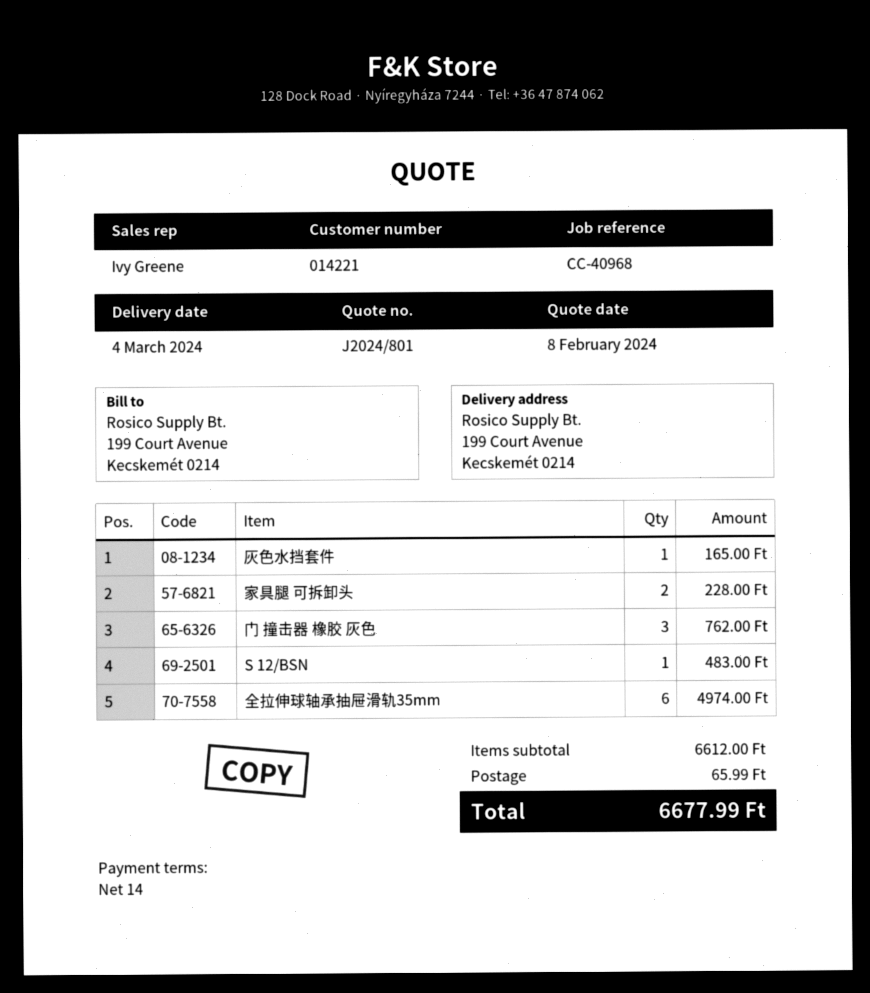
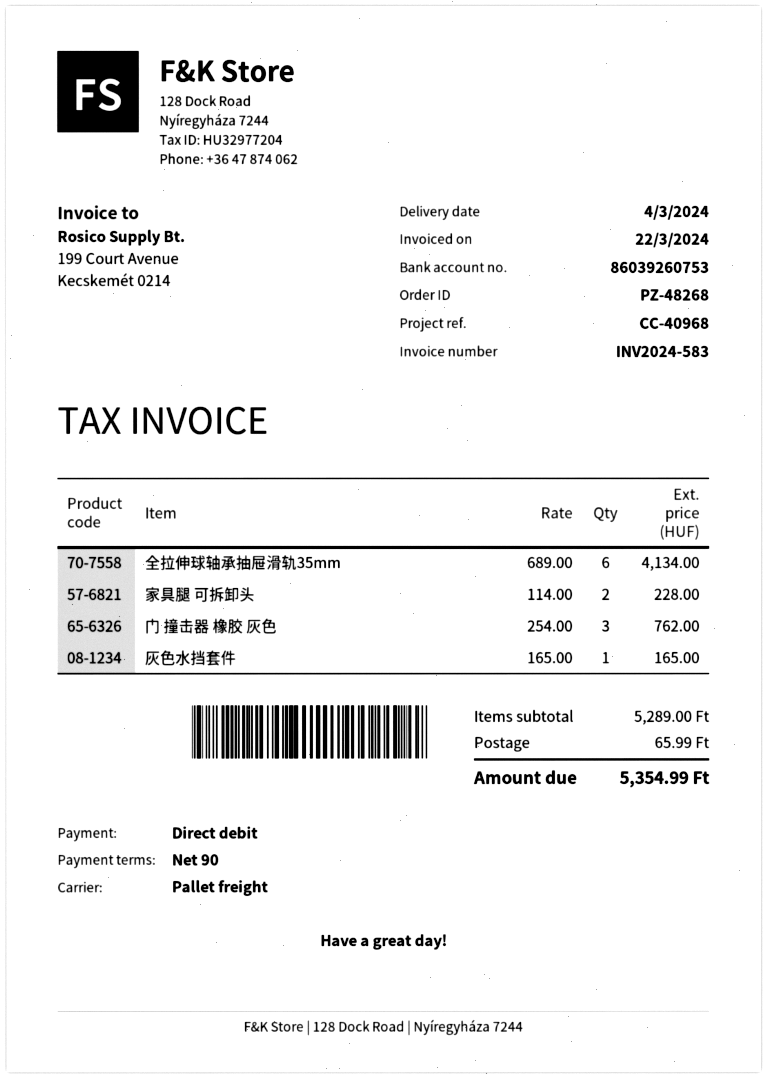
payment terms: 14 days -> 90 days
S 12/BSN: 1 for 483.00 -> none
全拉伸球轴承抽屉滑轨35mm: 6 for 4974.00 -> 6 for 4134.00
subtotal: 6612.00 -> 5289.00
total: 6677.99 -> 5354.99

